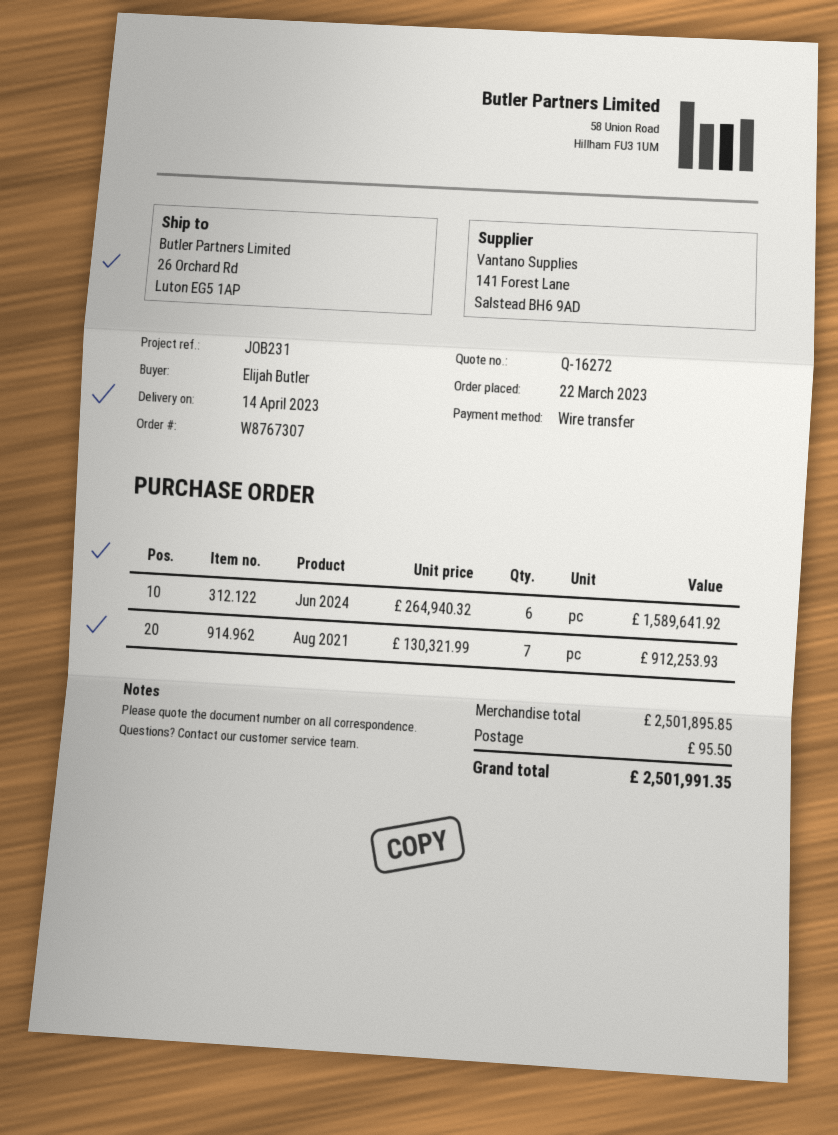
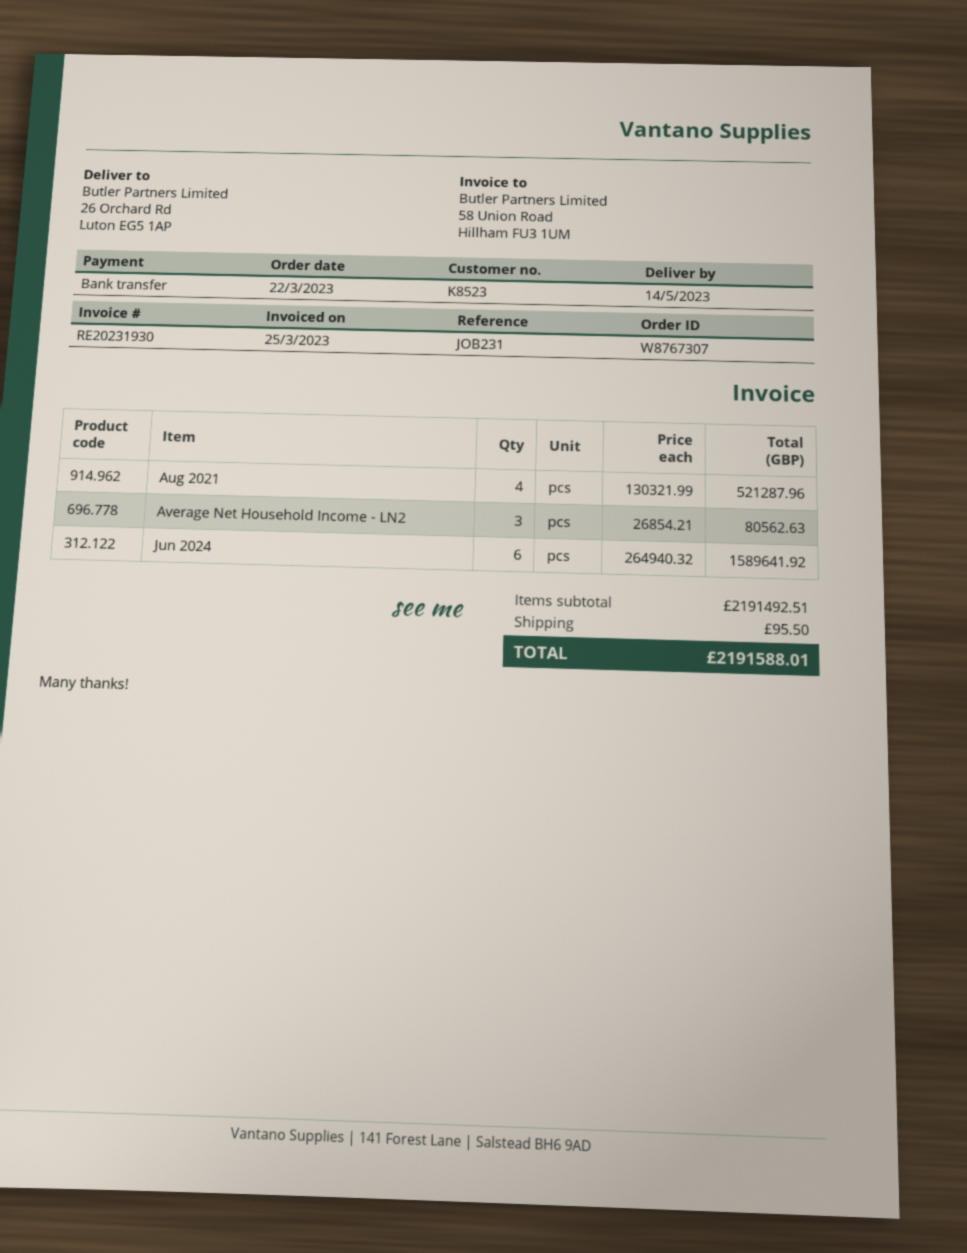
delivery date: 2023-04-14 -> 2023-05-14
Aug 2021: 7 x 130321.99 = 912253.93 -> 4 x 130321.99 = 521287.96
Average Net Household Income - LN2: none -> 3 x 26854.21 = 80562.63
subtotal: 2501895.85 -> 2191492.51
total: 2501991.35 -> 2191588.01

